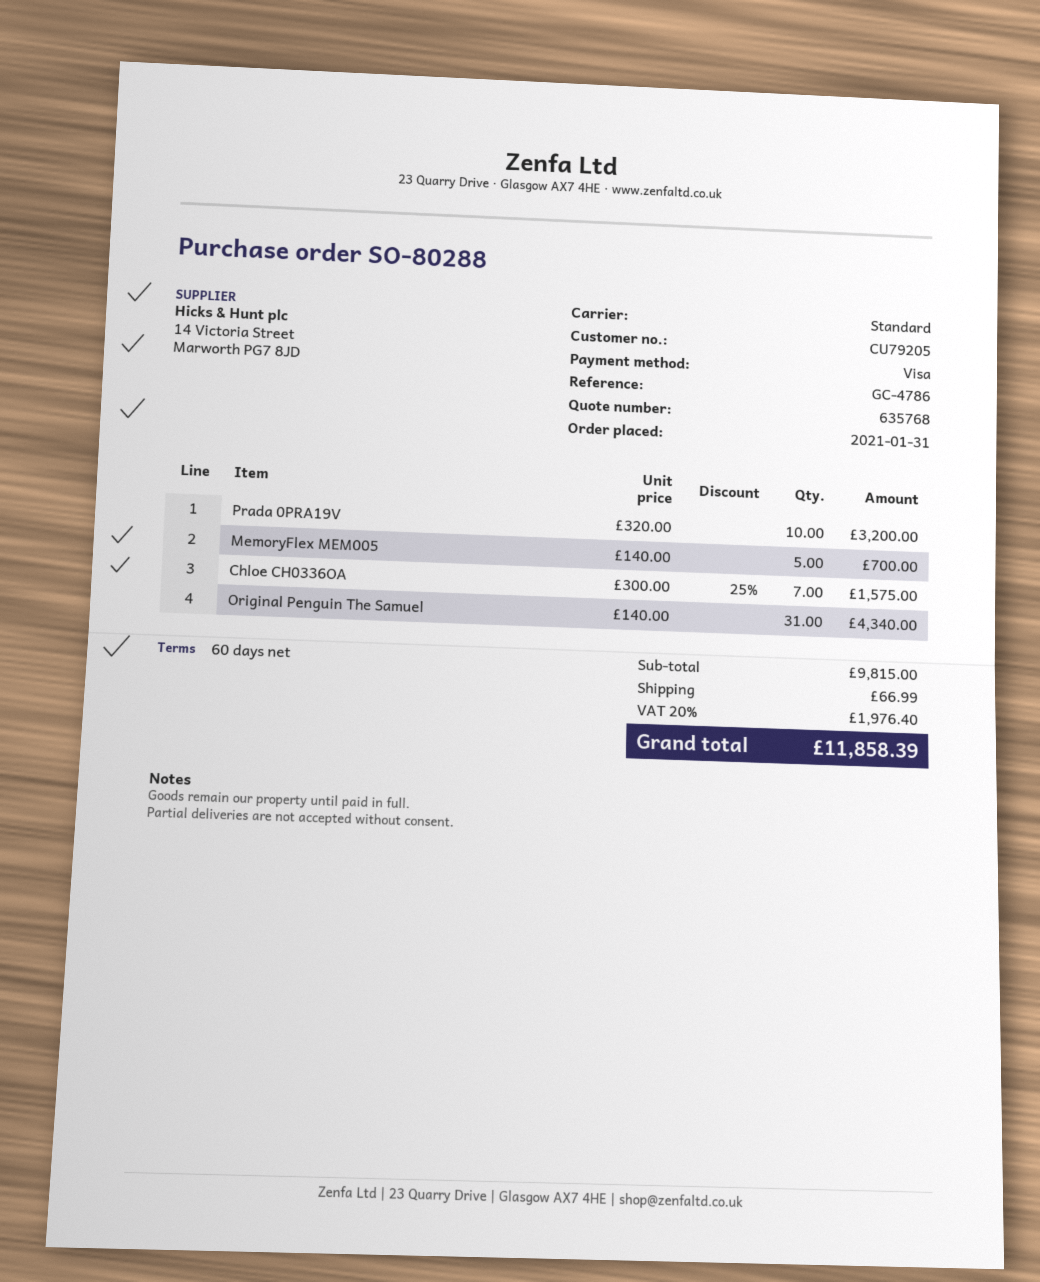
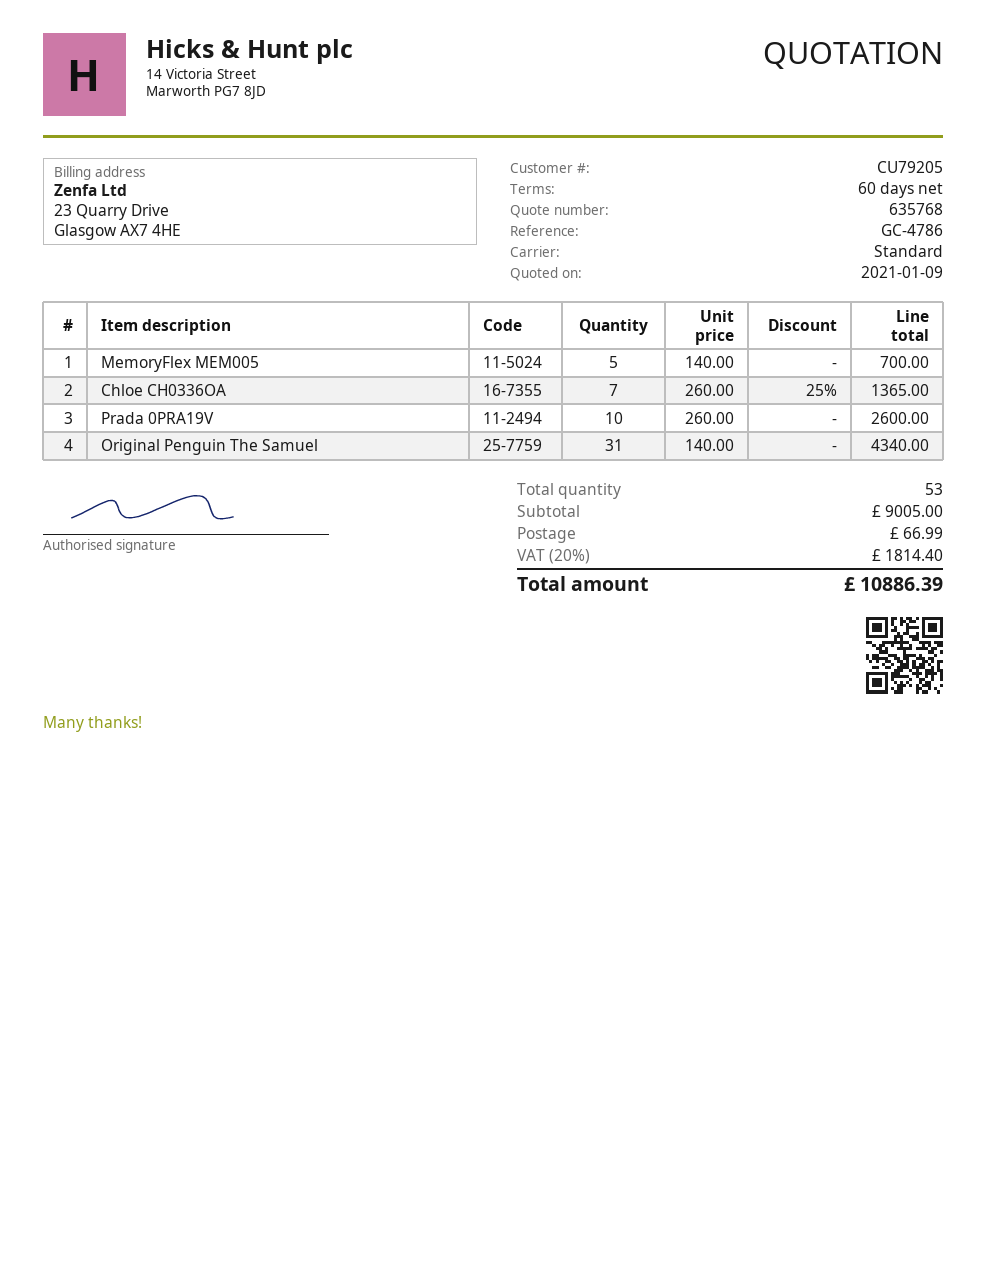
Prada 0PRA19V: 10 x 320.00 = 3200.00 -> 10 x 260.00 = 2600.00
Chloe CH0336OA: 7 x 300.00 - 25% = 1575.00 -> 7 x 260.00 - 25% = 1365.00
subtotal: 9815.00 -> 9005.00
tax: 20% = 1976.40 -> 20% = 1814.40
total: 11858.39 -> 10886.39

